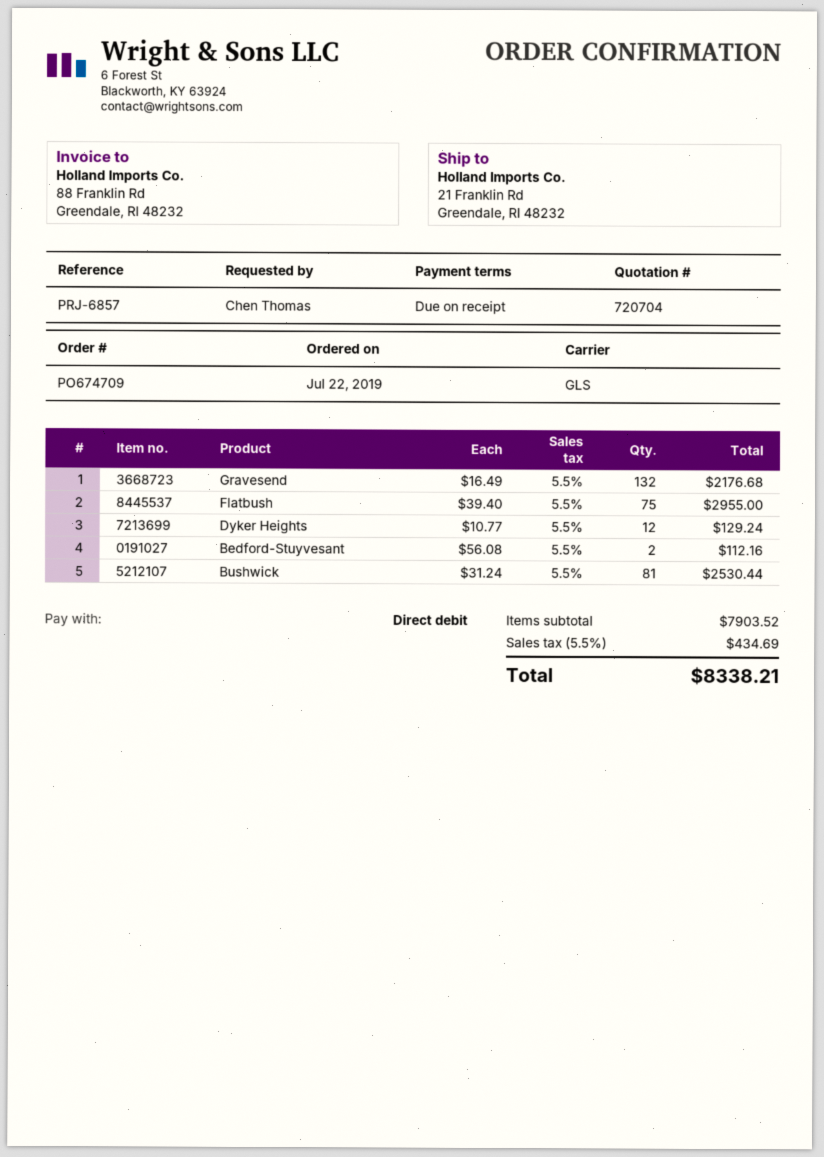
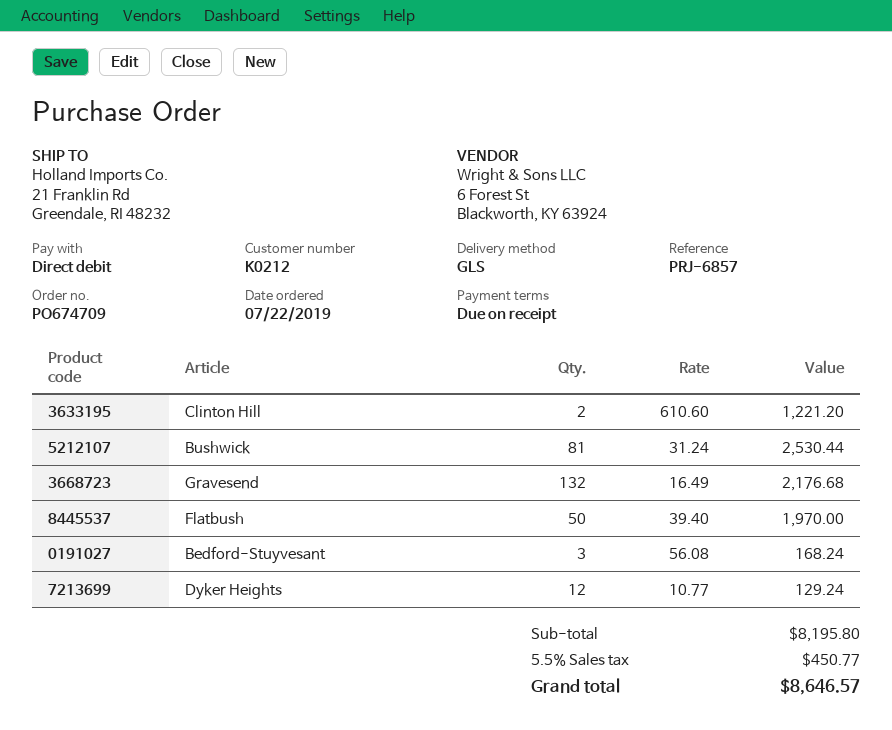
Flatbush: 75 x 39.40 = 2955.00 -> 50 x 39.40 = 1970.00
Bedford-Stuyvesant: 2 x 56.08 = 112.16 -> 3 x 56.08 = 168.24
Clinton Hill: none -> 2 x 610.60 = 1221.20
subtotal: 7903.52 -> 8195.80
tax: 5.5% = 434.69 -> 5.5% = 450.77
total: 8338.21 -> 8646.57

